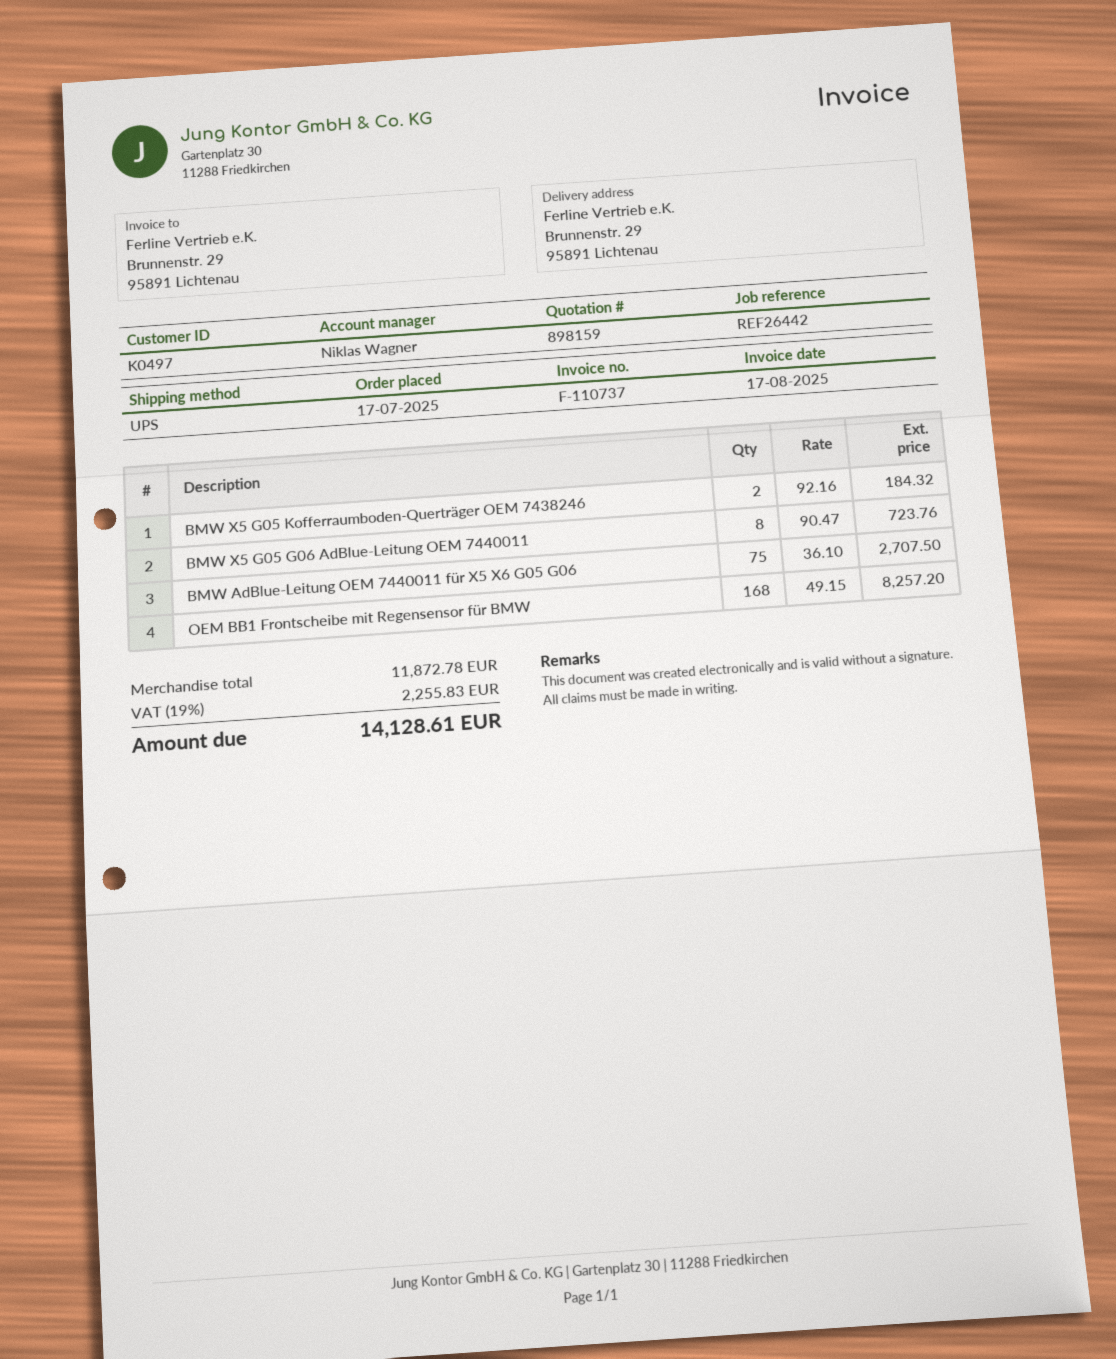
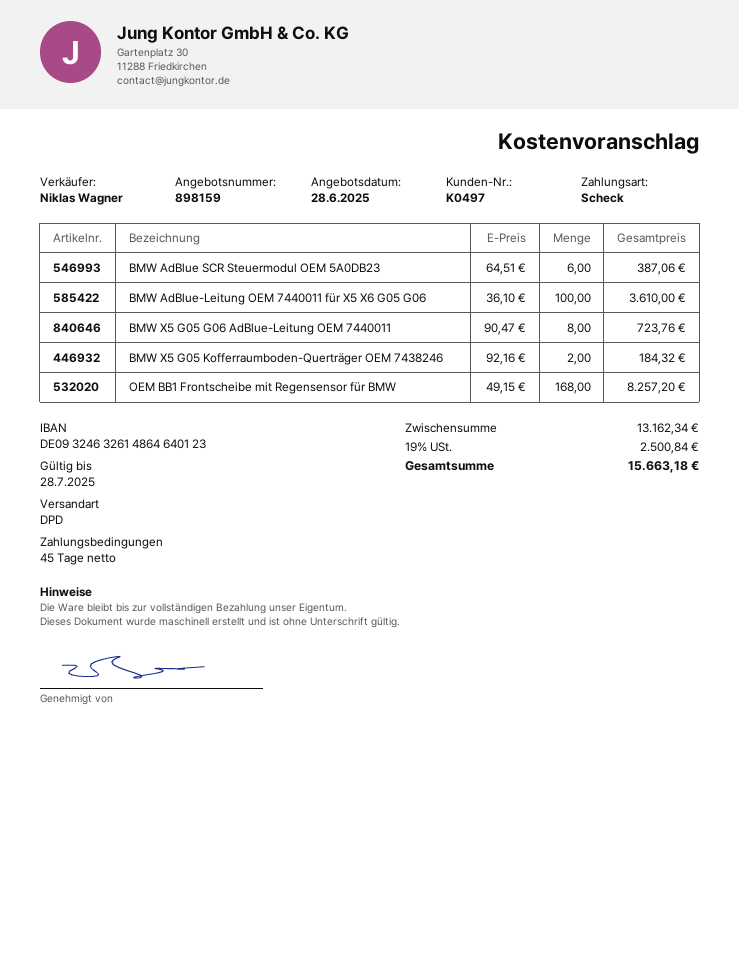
shipping method: UPS -> DPD
BMW AdBlue-Leitung OEM 7440011 für X5 X6 G05 G06: 75 x 36.10 = 2707.50 -> 100 x 36.10 = 3610.00
BMW AdBlue SCR Steuermodul OEM 5A0DB23: none -> 6 x 64.51 = 387.06
subtotal: 11872.78 -> 13162.34
tax: 19% = 2255.83 -> 19% = 2500.84
total: 14128.61 -> 15663.18

